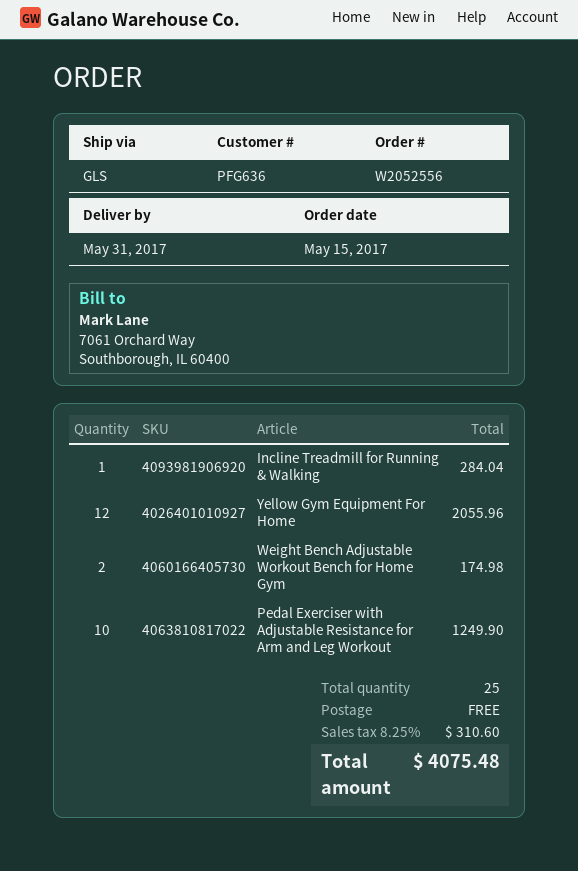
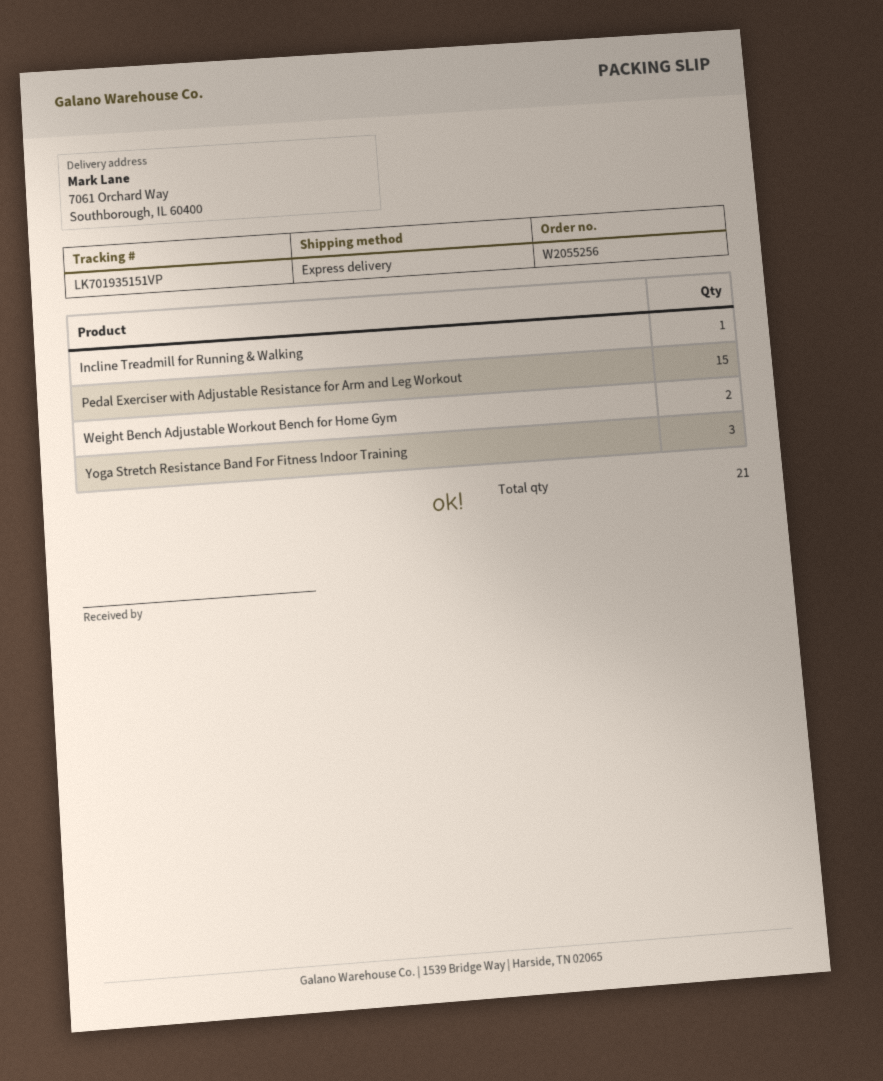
order number: W2052556 -> W2055256
shipping method: GLS -> express
Yellow Gym Equipment For Home: 12 -> none
Pedal Exerciser with Adjustable Resistance for Arm and Leg Workout: 10 -> 15
Yoga Stretch Resistance Band For Fitness Indoor Training: none -> 3
total quantity: 25 -> 21

